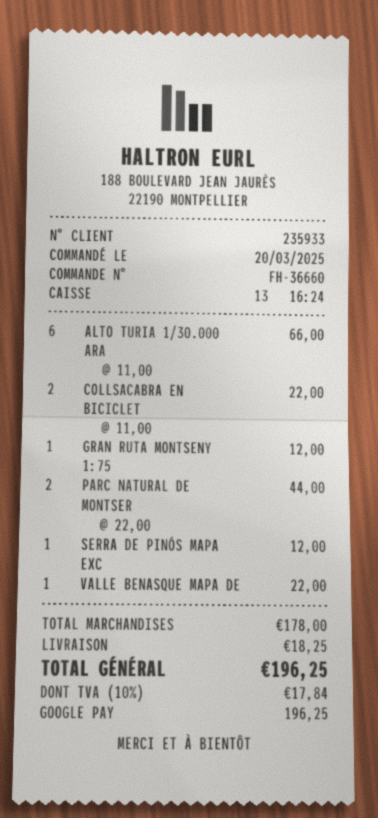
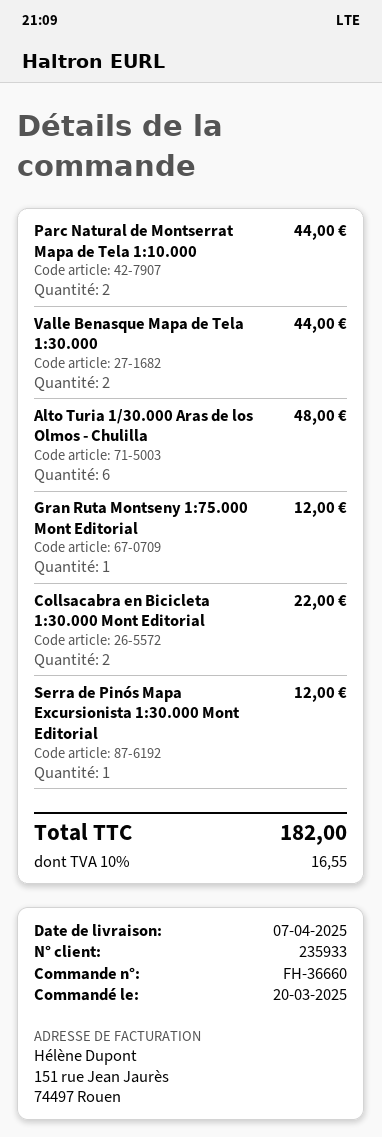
ALTO TURIA 1/30.000 ARA: 6 for 66.00 -> 6 for 48.00
VALLE BENASQUE MAPA DE: 1 for 22.00 -> 2 for 44.00
shipping: 18.25 -> none
tax: 10% = 17.84 -> 10% = 16.55
total: 196.25 -> 182.00

